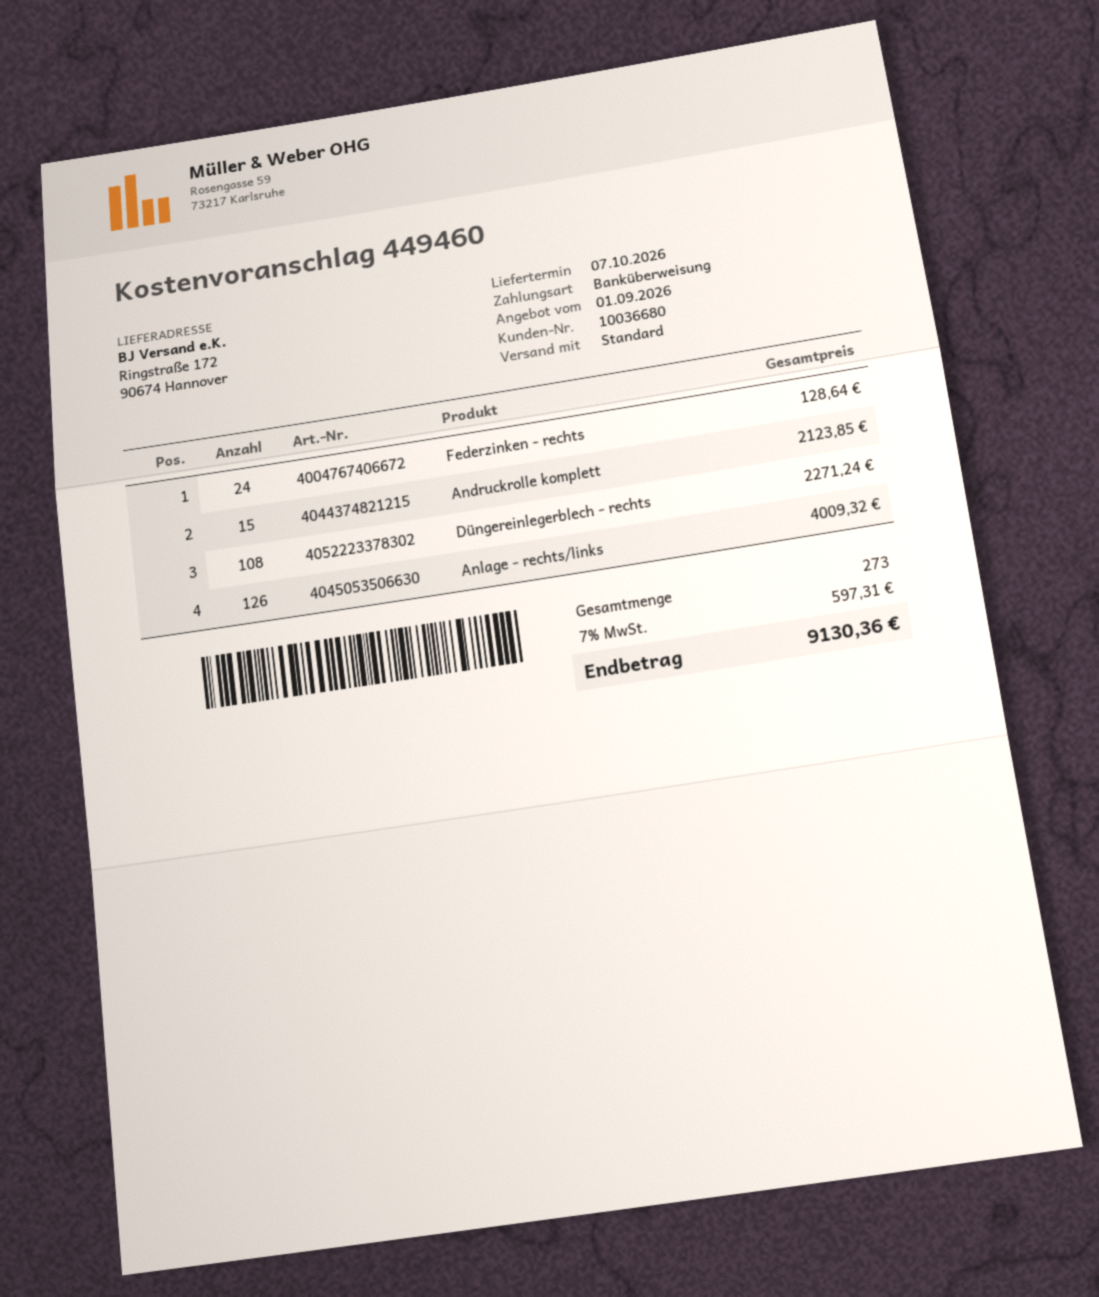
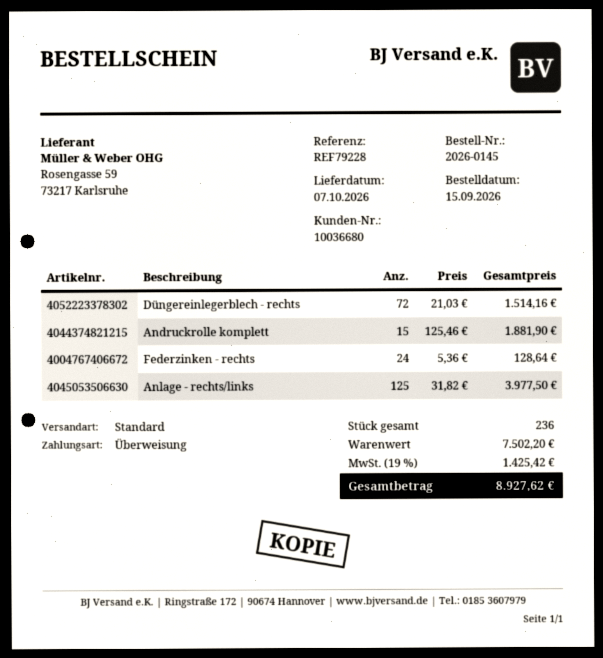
Andruckrolle komplett: 15 for 2123.85 -> 15 for 1881.90
Düngereinlegerblech - rechts: 108 for 2271.24 -> 72 for 1514.16
Anlage - rechts/links: 126 for 4009.32 -> 125 for 3977.50
total quantity: 273 -> 236
tax: 7% = 597.31 -> 19% = 1425.42
total: 9130.36 -> 8927.62

